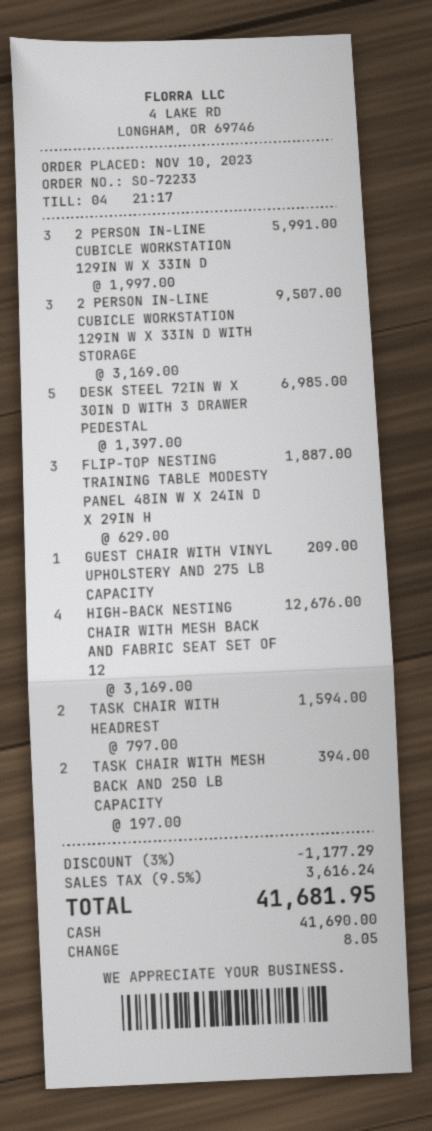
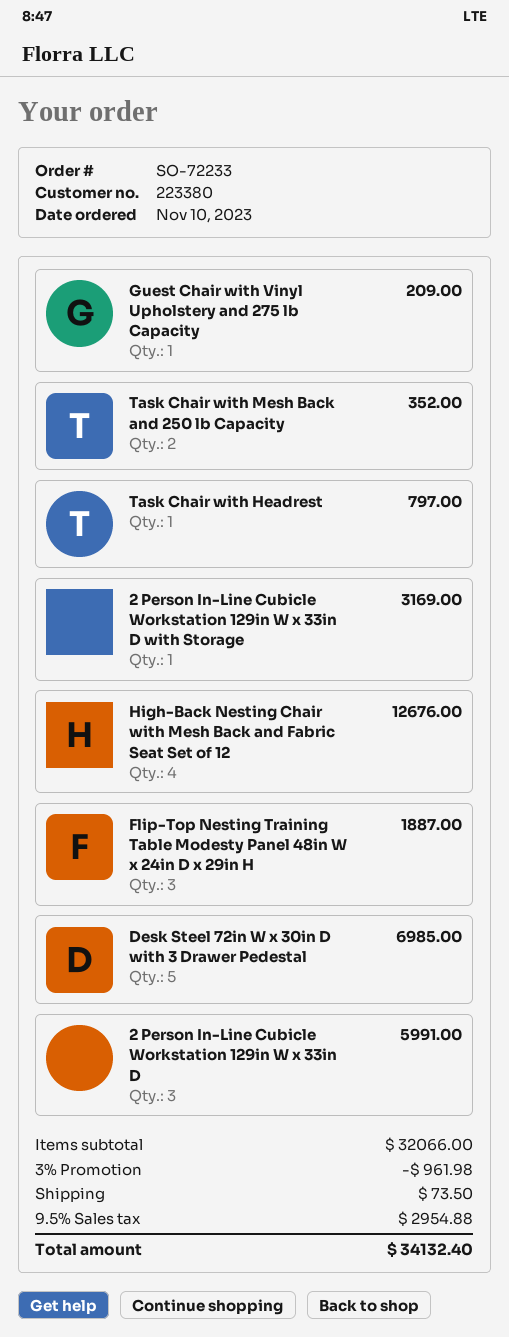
2 PERSON IN-LINE CUBICLE WORKSTATION 129IN W X 33IN D WITH STORAGE: 3 for 9507.00 -> 1 for 3169.00
TASK CHAIR WITH HEADREST: 2 for 1594.00 -> 1 for 797.00
TASK CHAIR WITH MESH BACK AND 250 LB CAPACITY: 2 for 394.00 -> 2 for 352.00
discount: 3% = 1177.29 -> 3% = 961.98
shipping: none -> 73.50
tax: 9.5% = 3616.24 -> 9.5% = 2954.88
total: 41681.95 -> 34132.40

